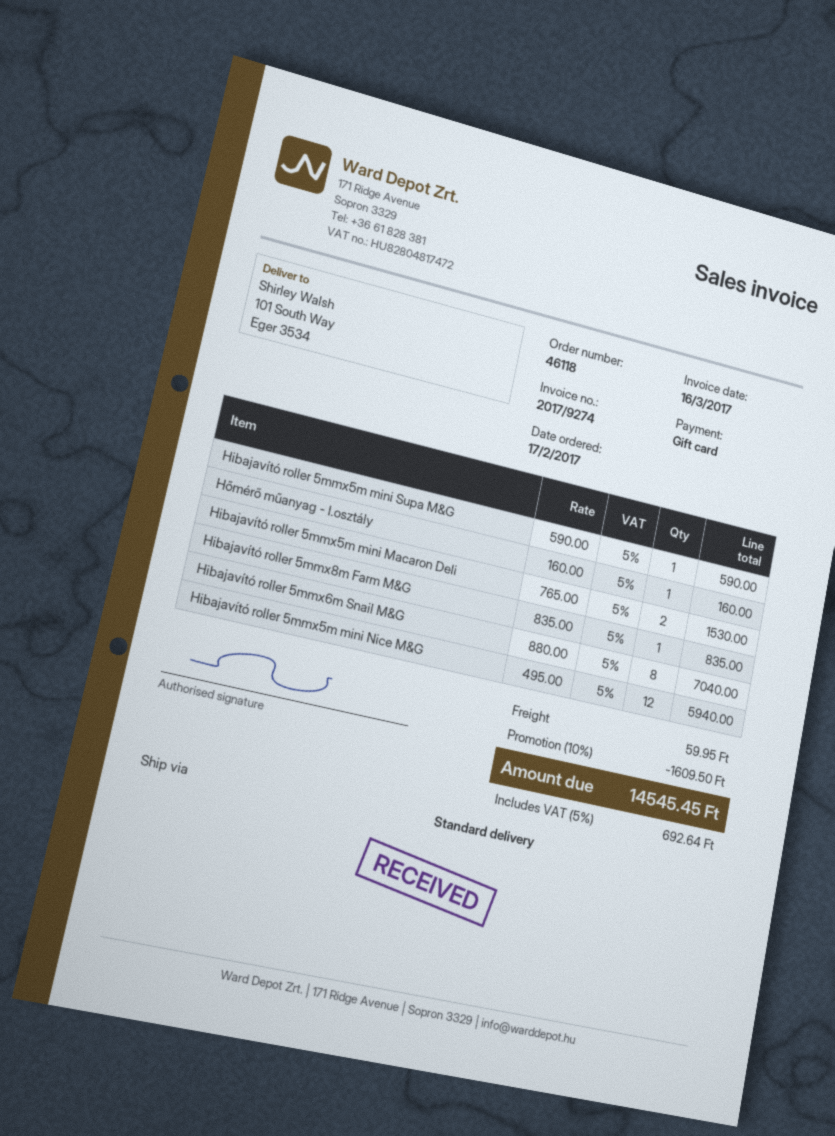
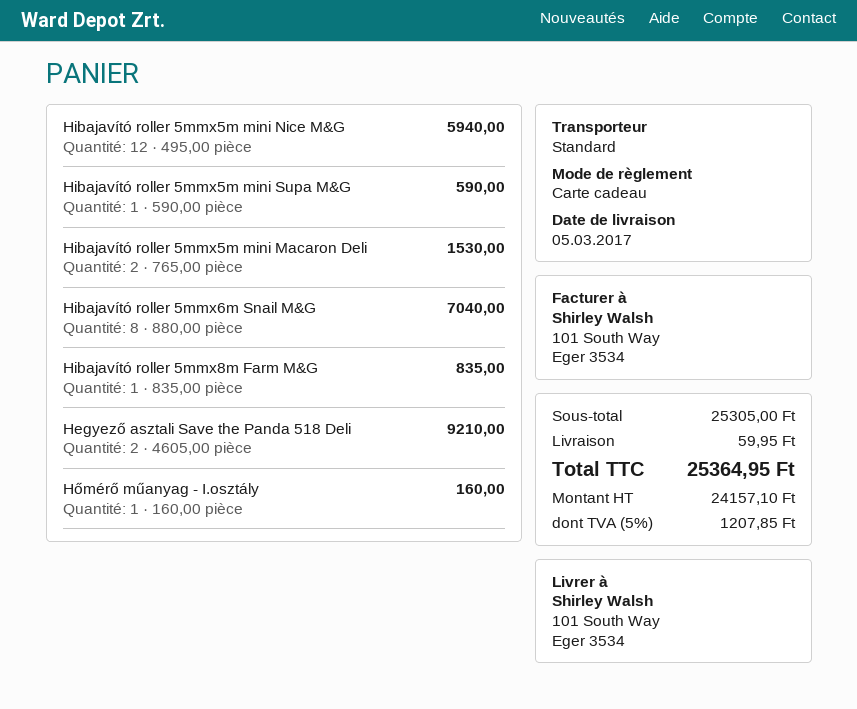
Hegyező asztali Save the Panda 518 Deli: none -> 2 x 4605.00 = 9210.00
discount: 10% = 1609.50 -> none
tax: 5% = 692.64 -> 5% = 1207.85
total: 14545.45 -> 25364.95

